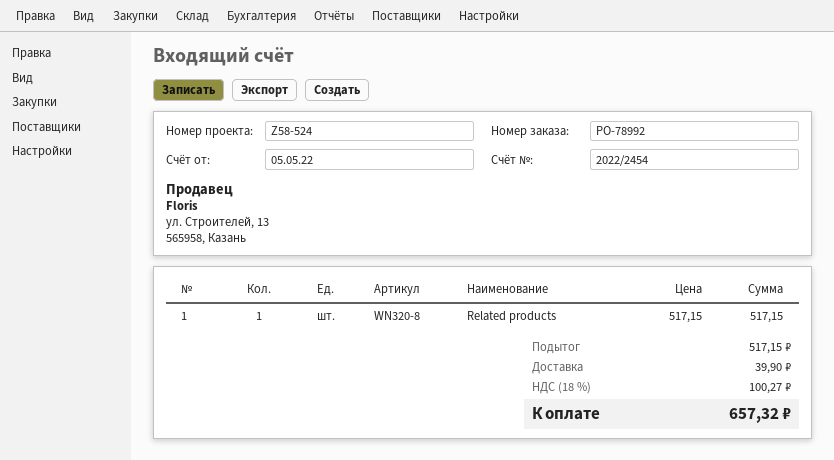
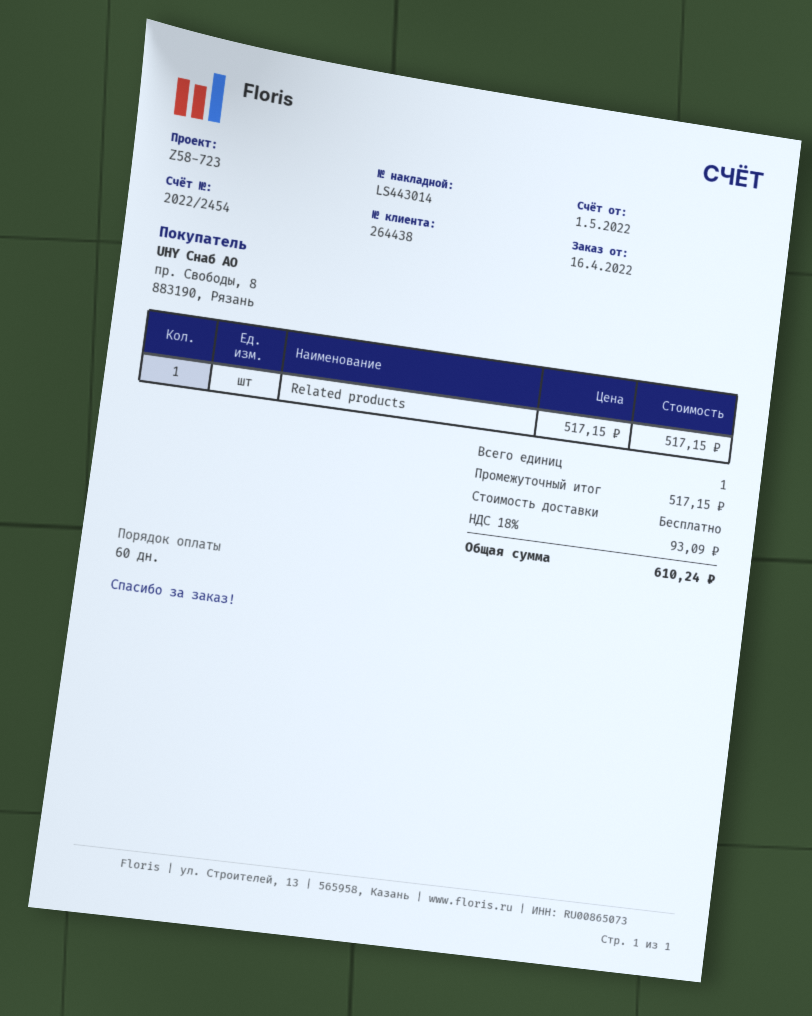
invoice date: 2022-05-05 -> 2022-05-01
reference: Z58-524 -> Z58-723
shipping: 39.90 -> 0.00
tax: 18% = 100.27 -> 18% = 93.09
total: 657.32 -> 610.24

